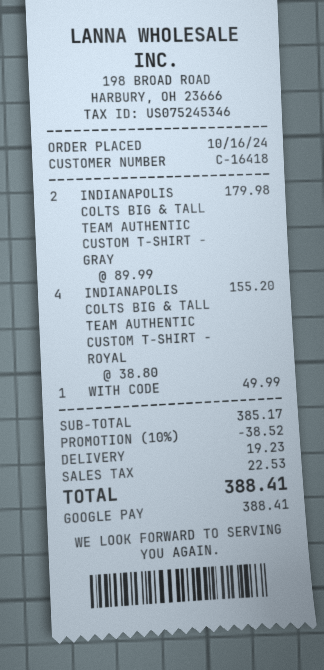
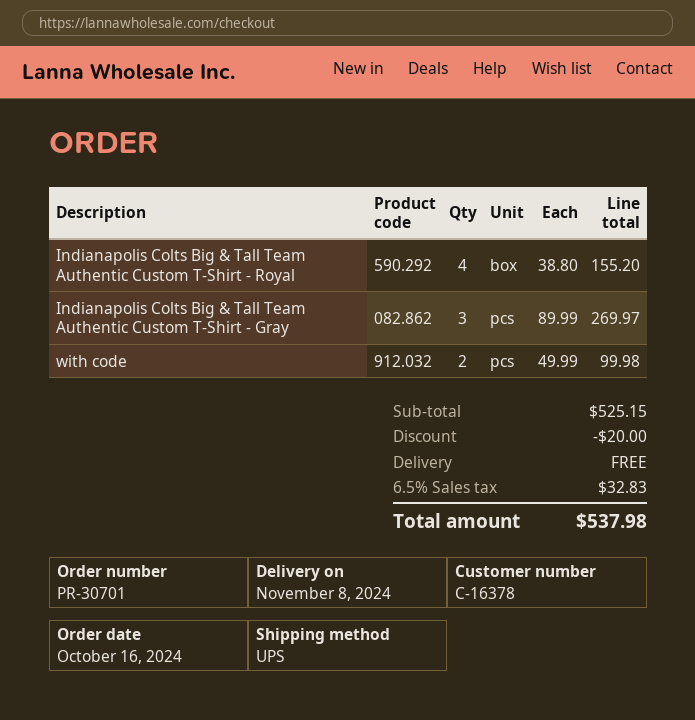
customer number: C-16418 -> C-16378
INDIANAPOLIS COLTS BIG & TALL TEAM AUTHENTIC CUSTOM T-SHIRT - GRAY: 2 x 89.99 = 179.98 -> 3 x 89.99 = 269.97
WITH CODE: 1 x 49.99 = 49.99 -> 2 x 49.99 = 99.98
subtotal: 385.17 -> 525.15
discount: 38.52 -> 20.00
shipping: 19.23 -> 0.00
tax: 22.53 -> 32.83
total: 388.41 -> 537.98

